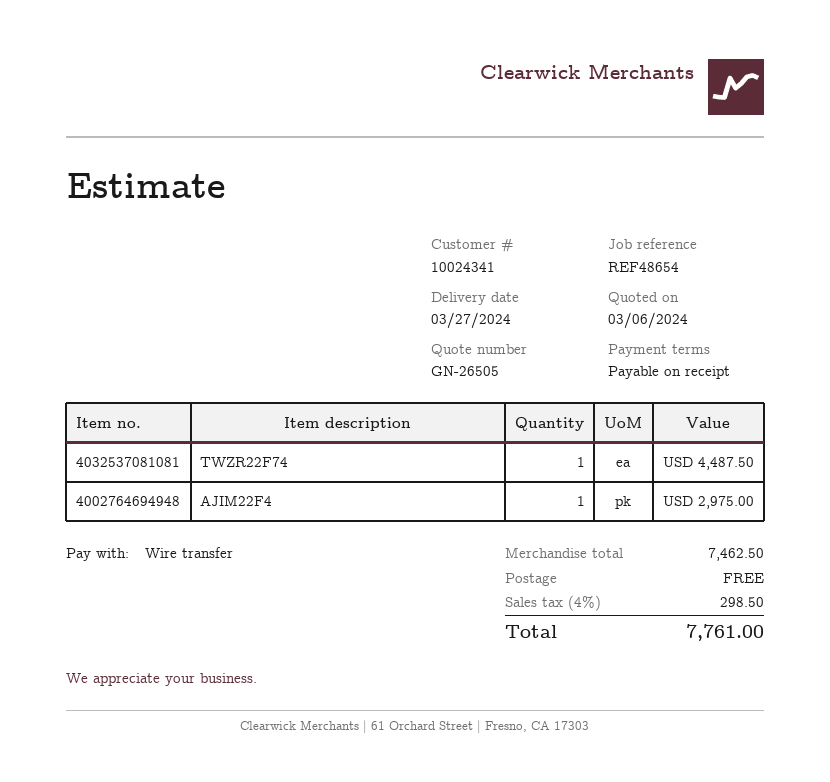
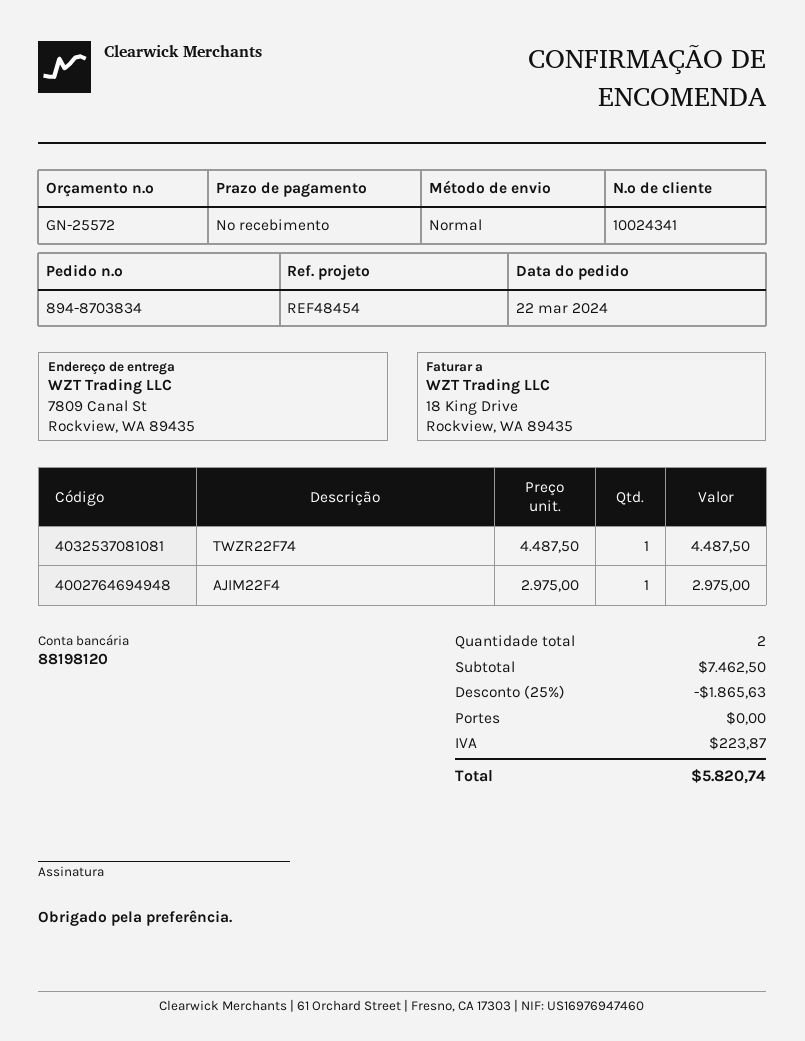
quote number: GN-26505 -> GN-25572
reference: REF48654 -> REF48454
discount: none -> 25% = 1865.63
tax: 298.50 -> 223.87
total: 7761.00 -> 5820.74

